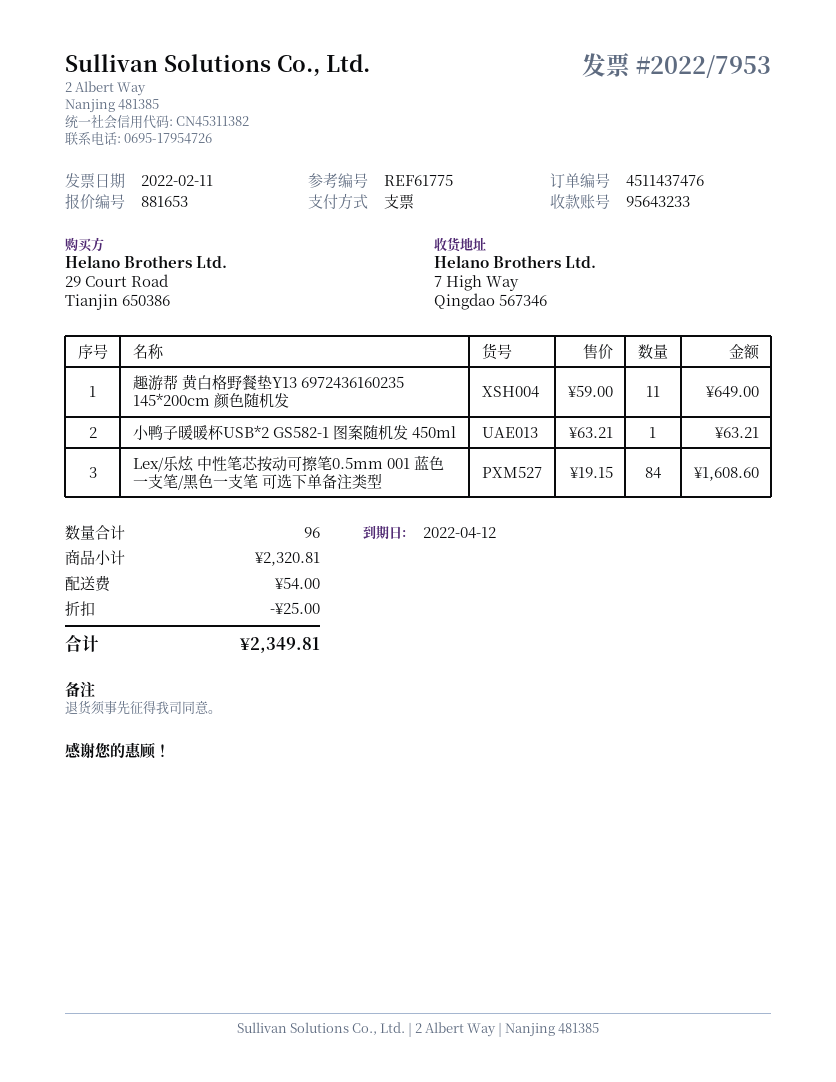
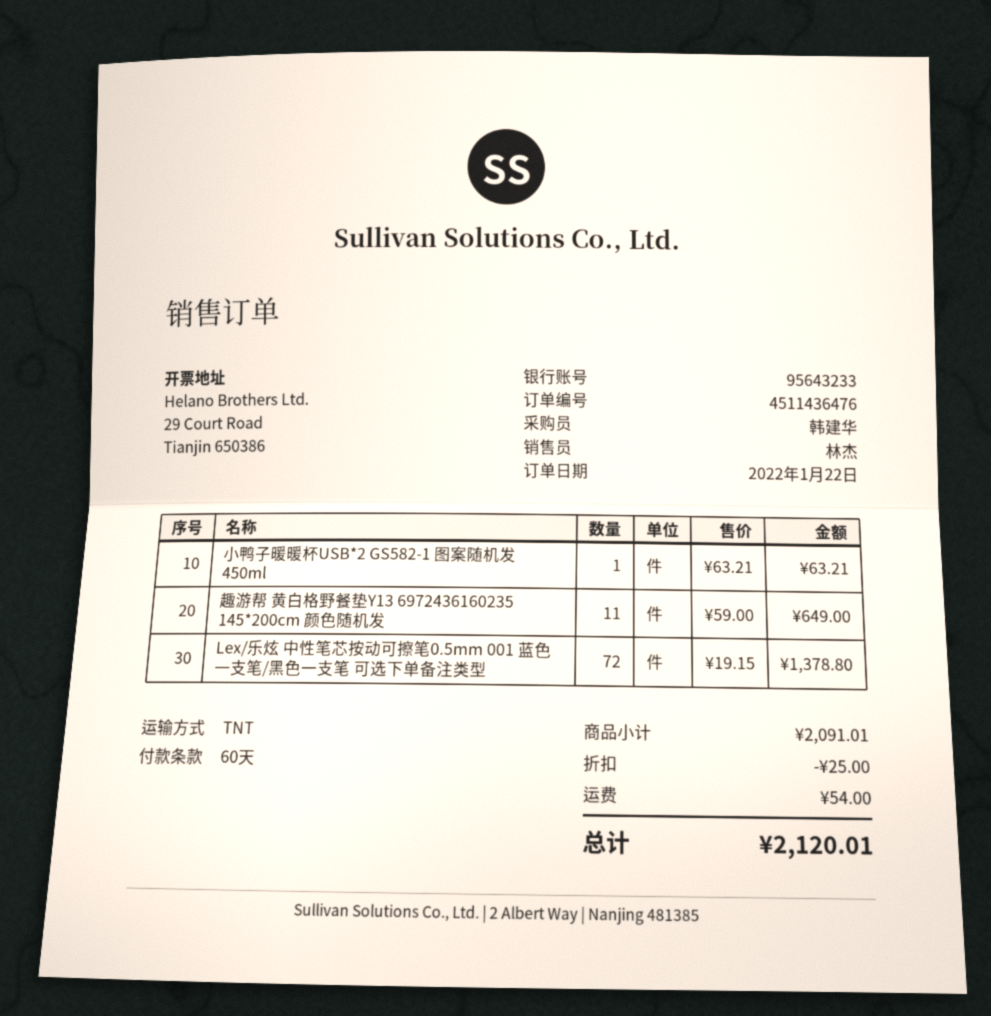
order number: 4511437476 -> 4511436476
Lex/乐炫 中性笔芯按动可擦笔0.5mm 001 蓝色一支笔/黑色一支笔 可选下单备注类型: 84 x 19.15 = 1608.60 -> 72 x 19.15 = 1378.80
subtotal: 2320.81 -> 2091.01
total: 2349.81 -> 2120.01

